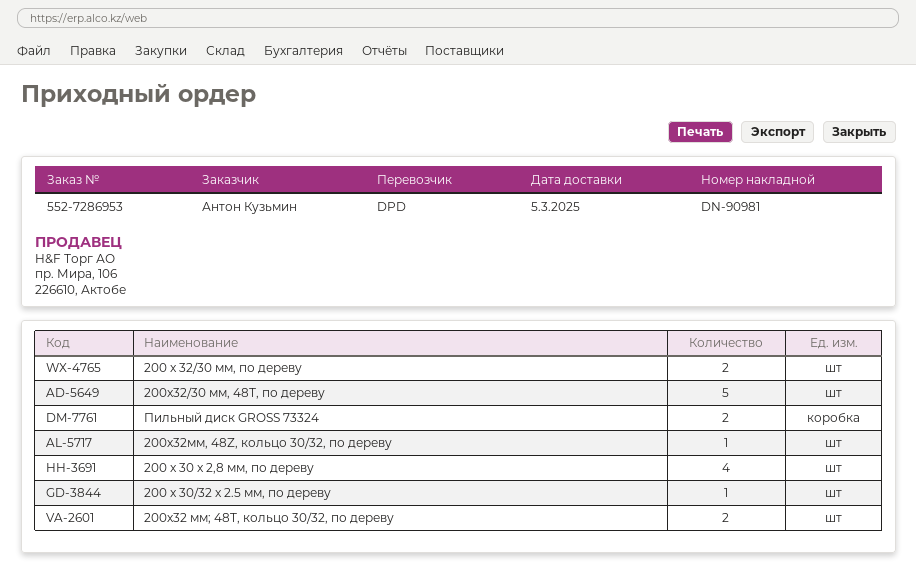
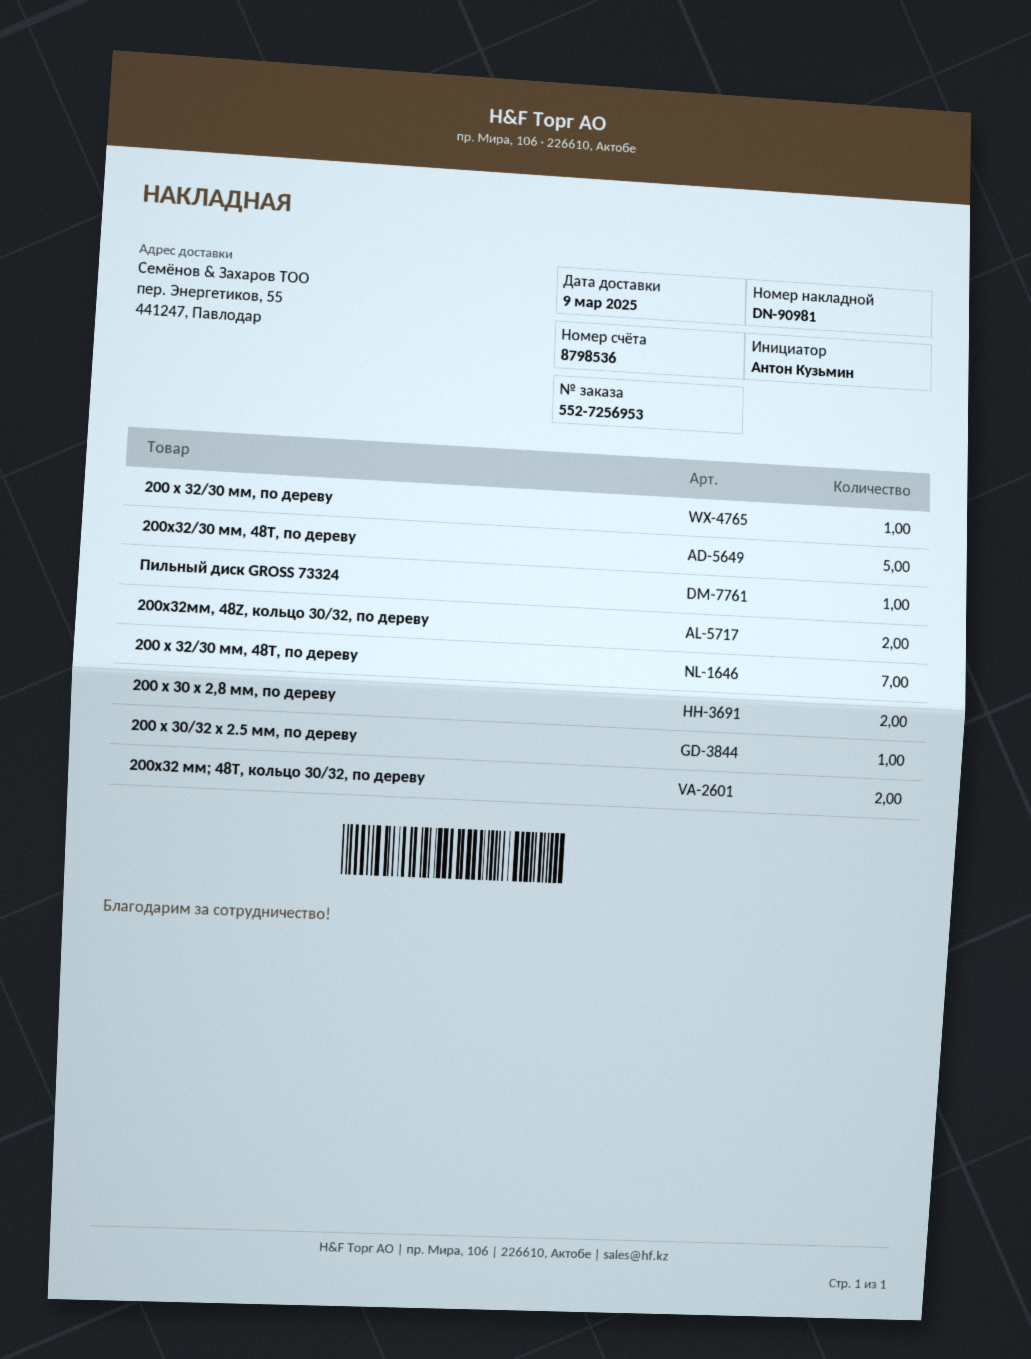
order number: 552-7286953 -> 552-7256953
delivery date: 2025-03-05 -> 2025-03-09
200 x 32/30 мм, по дереву: 2 -> 1
Пильный диск GROSS 73324: 2 -> 1
200х32мм, 48Z, кольцо 30/32, по дереву: 1 -> 2
200 x 30 x 2,8 мм, по дереву: 4 -> 2
200 х 32/30 мм, 48Т, по дереву: none -> 7

